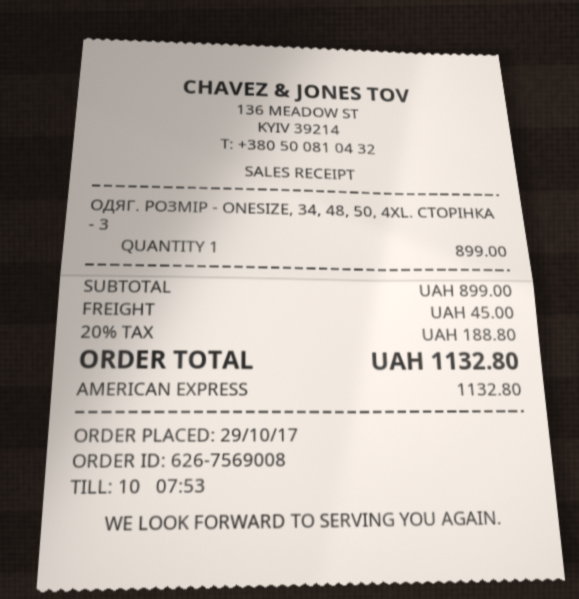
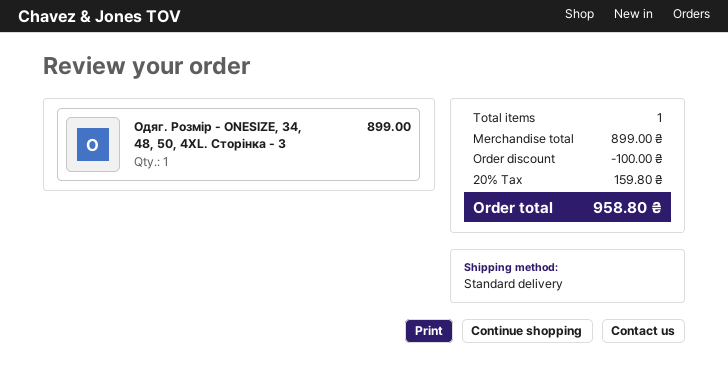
discount: none -> 100.00
shipping: 45.00 -> none
tax: 20% = 188.80 -> 20% = 159.80
total: 1132.80 -> 958.80

